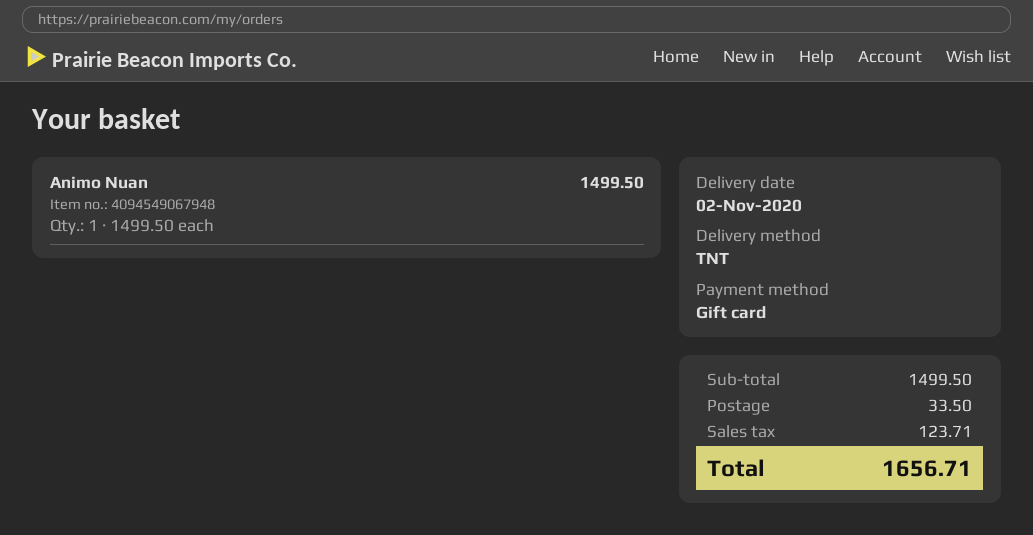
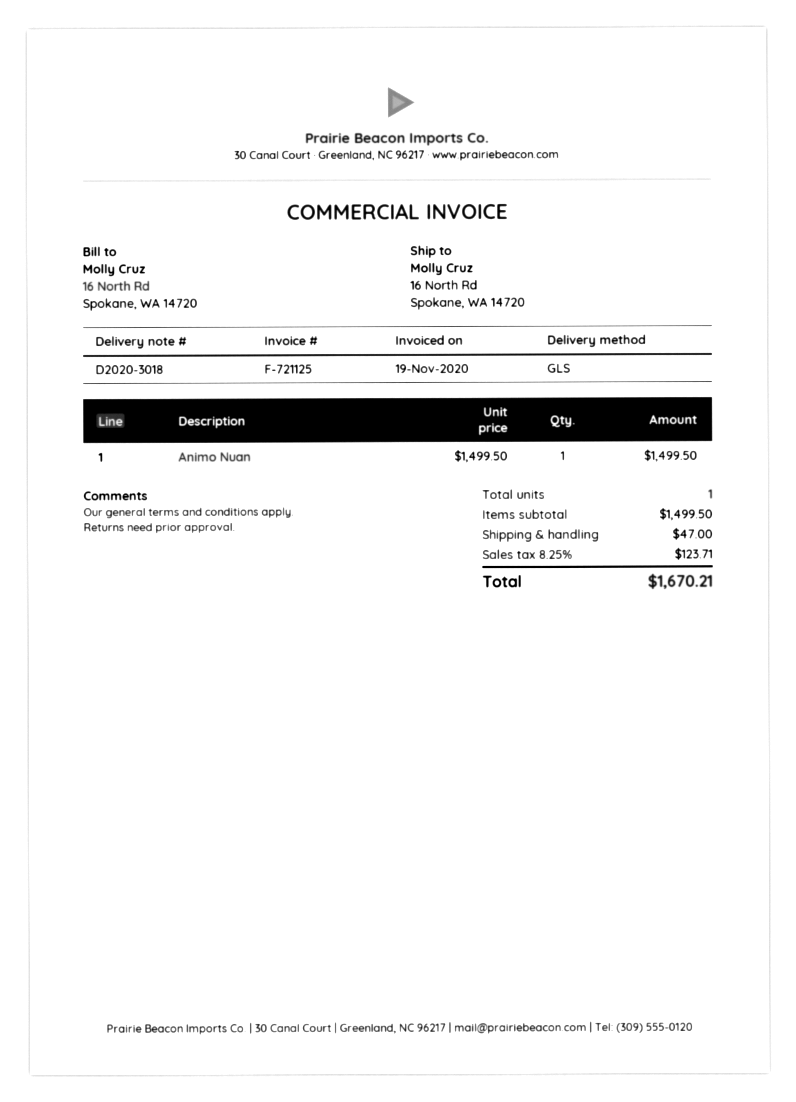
shipping method: TNT -> GLS
shipping: 33.50 -> 47.00
total: 1656.71 -> 1670.21

